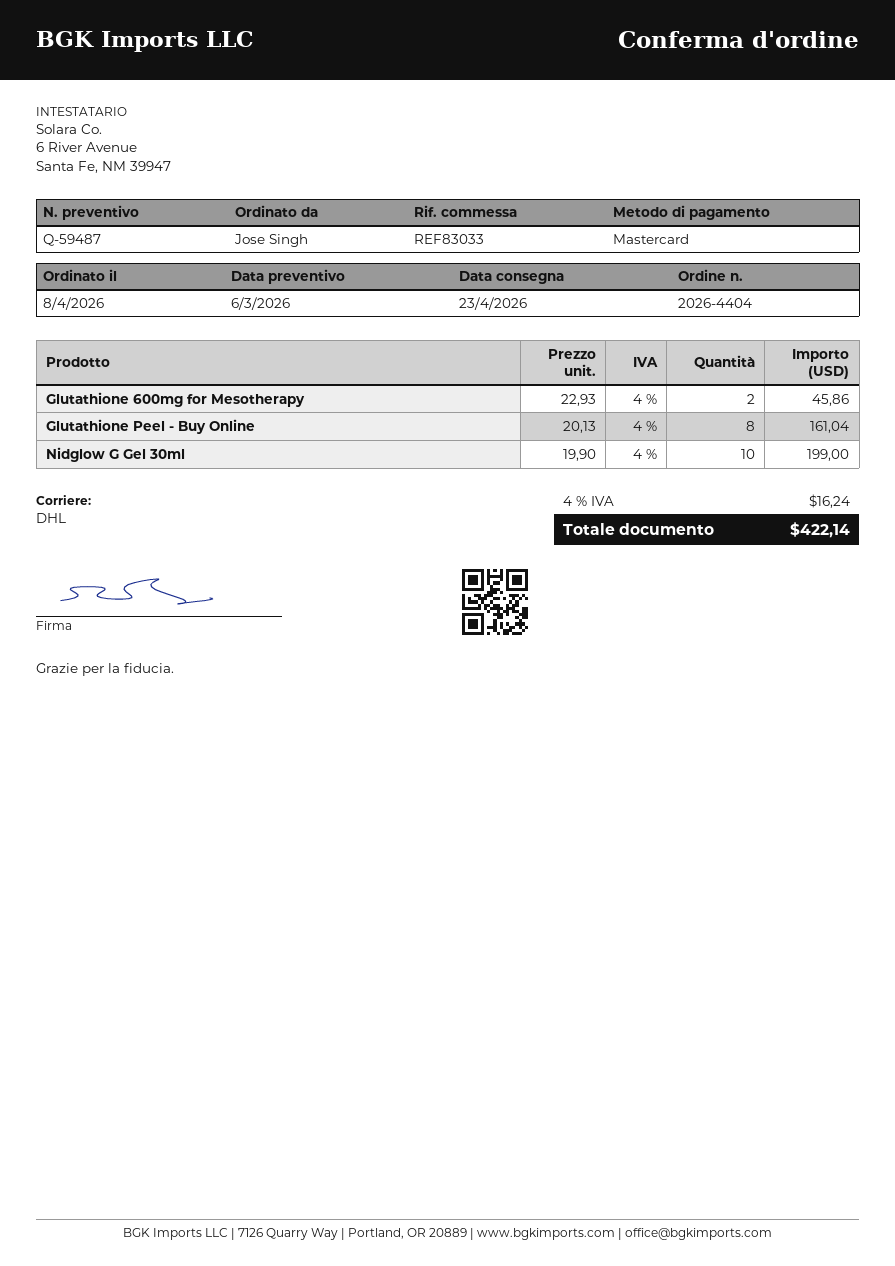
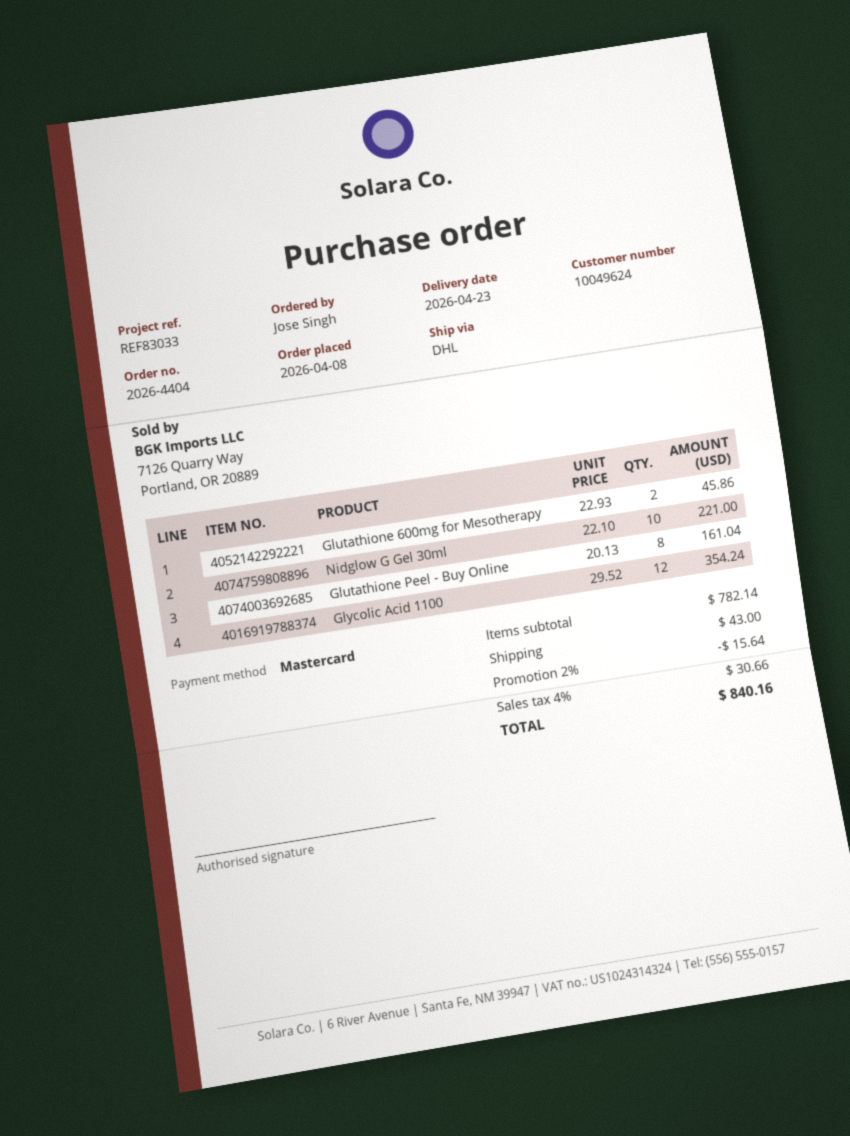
Nidglow G Gel 30ml: 10 x 19.90 = 199.00 -> 10 x 22.10 = 221.00
Glycolic Acid 1100: none -> 12 x 29.52 = 354.24
discount: none -> 2% = 15.64
shipping: none -> 43.00
tax: 4% = 16.24 -> 4% = 30.66
total: 422.14 -> 840.16

